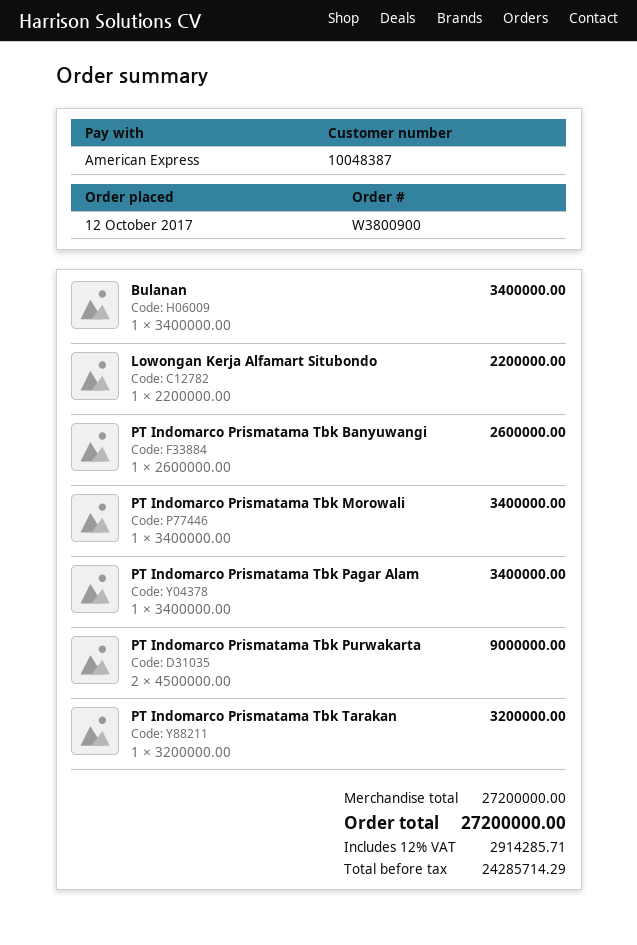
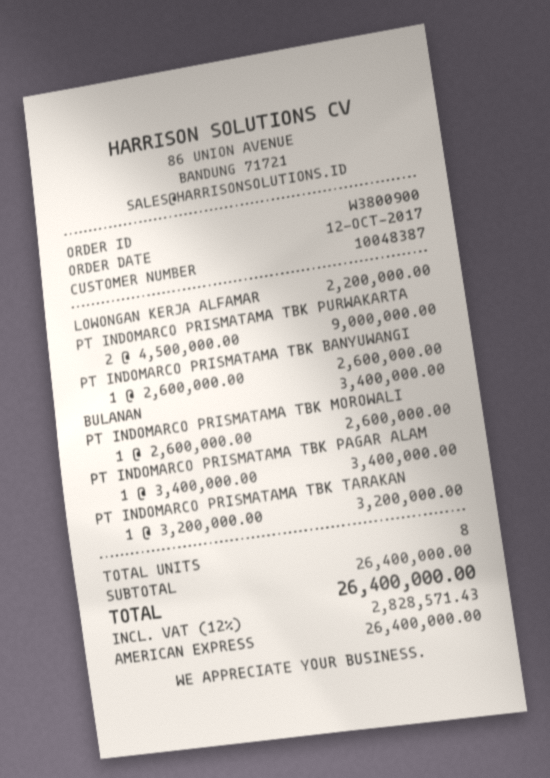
PT Indomarco Prismatama Tbk Morowali: 1 x 3400000.00 = 3400000.00 -> 1 x 2600000.00 = 2600000.00
subtotal: 27200000.00 -> 26400000.00
tax: 12% = 2914285.71 -> 12% = 2828571.43
total: 27200000.00 -> 26400000.00

